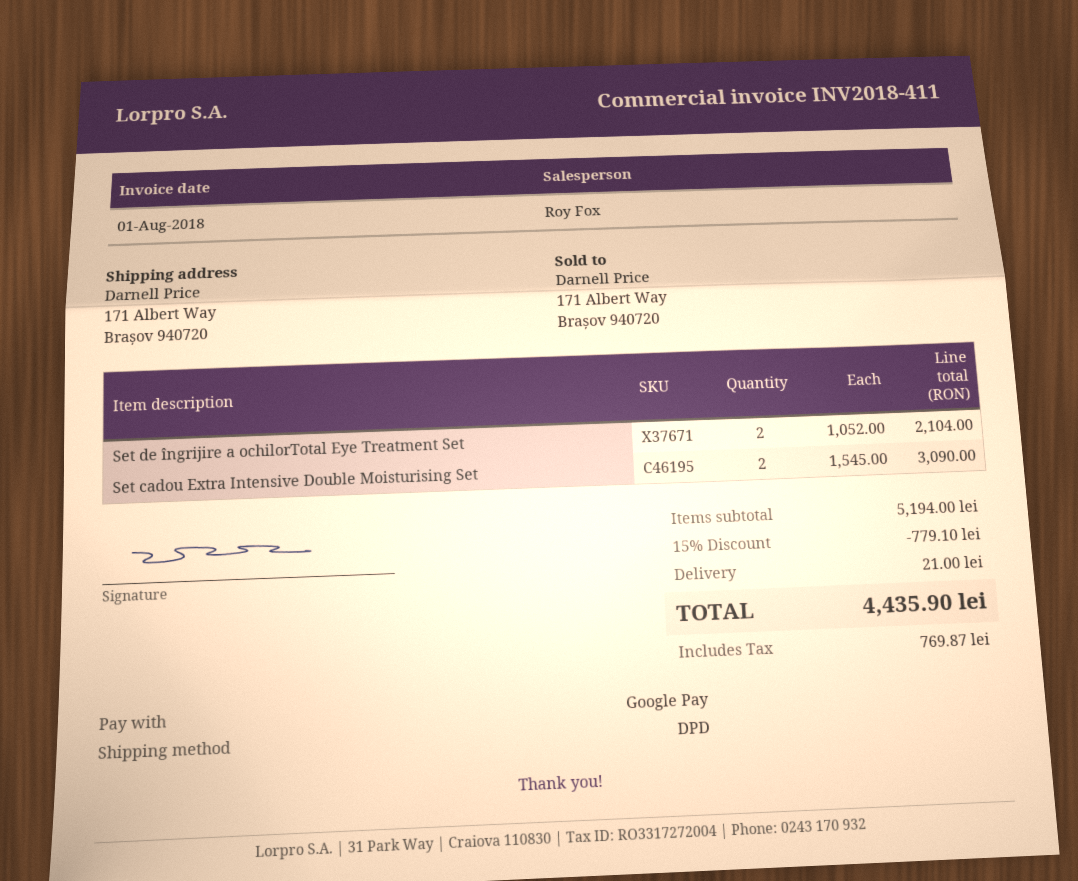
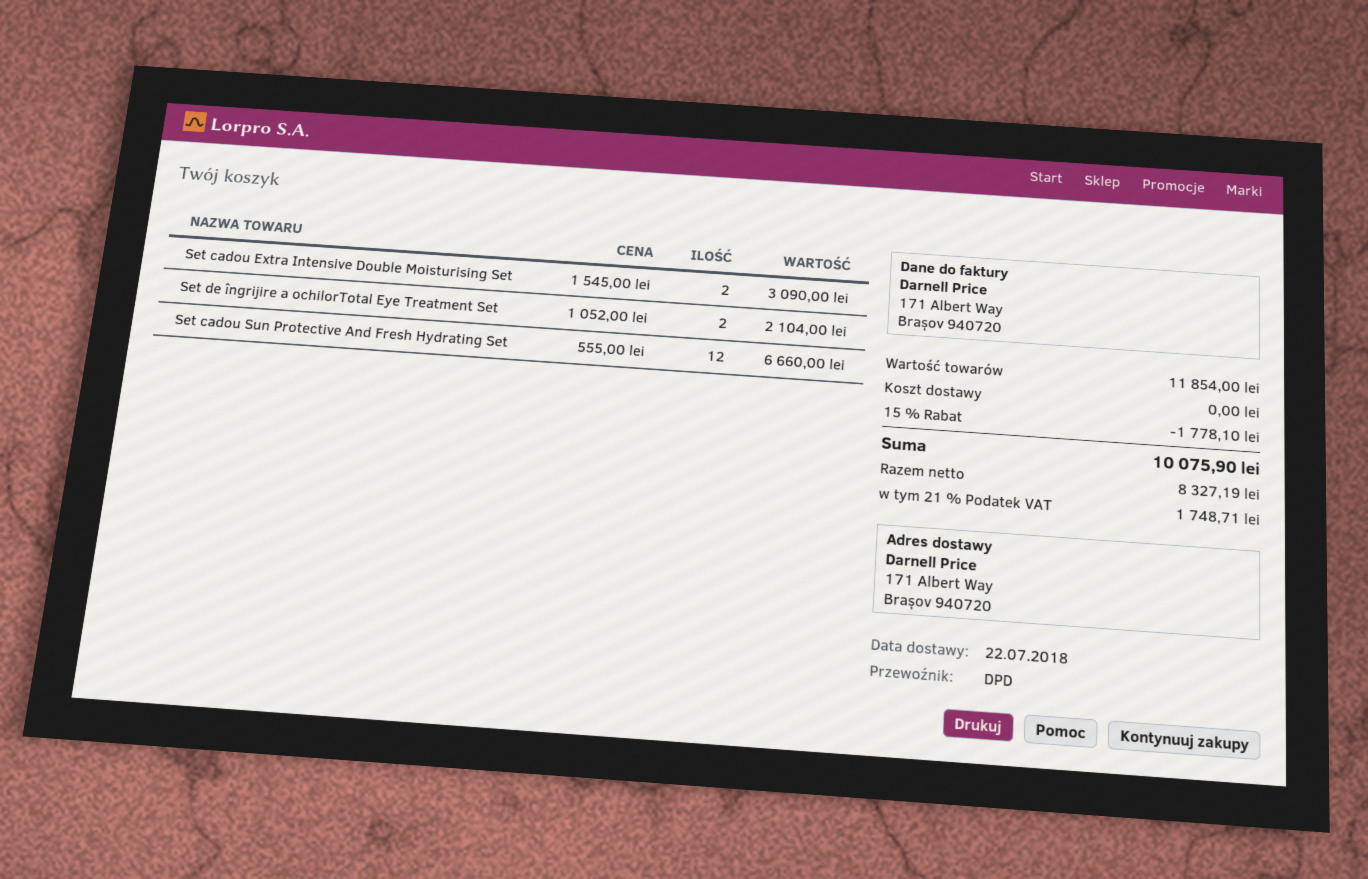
Set cadou Sun Protective And Fresh Hydrating Set: none -> 12 x 555.00 = 6660.00
subtotal: 5194.00 -> 11854.00
discount: 15% = 779.10 -> 15% = 1778.10
shipping: 21.00 -> 0.00
tax: 769.87 -> 1748.71
total: 4435.90 -> 10075.90

